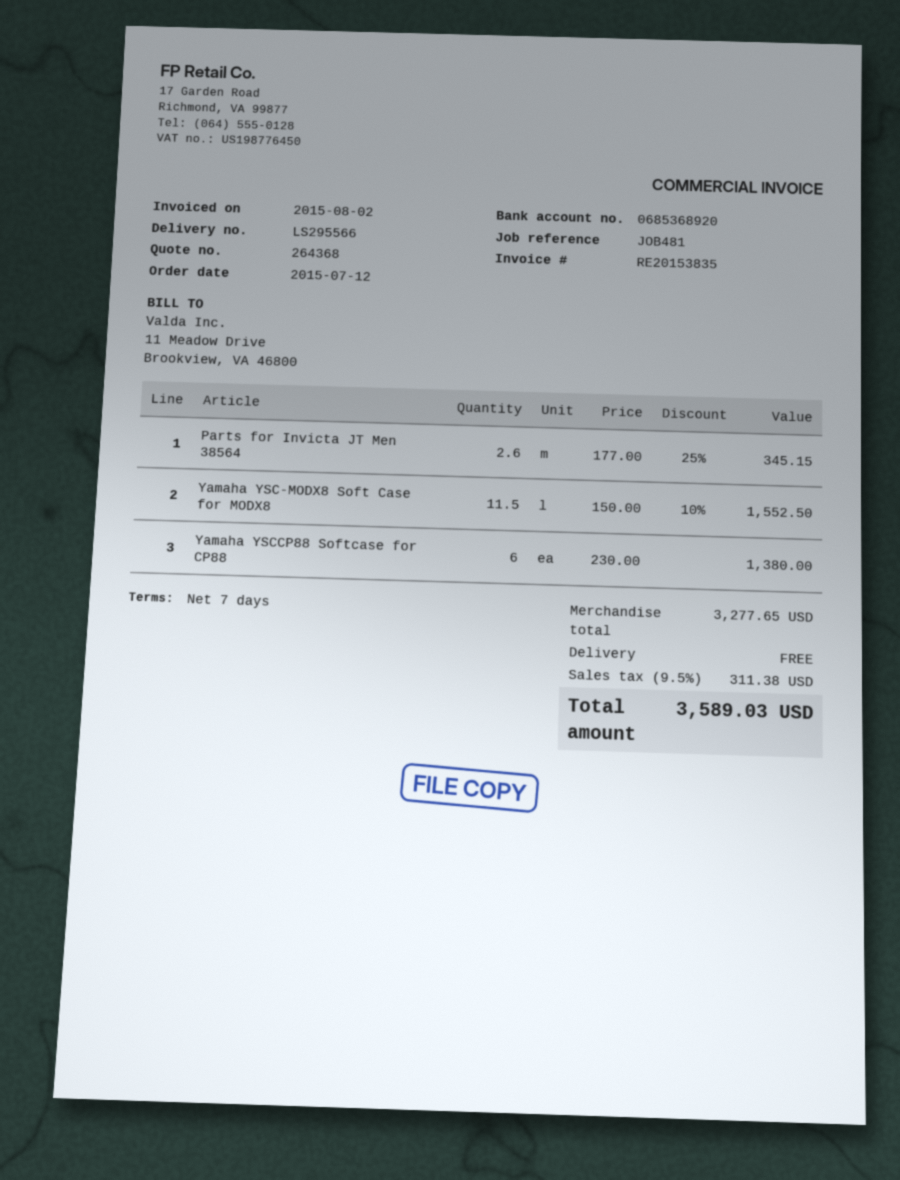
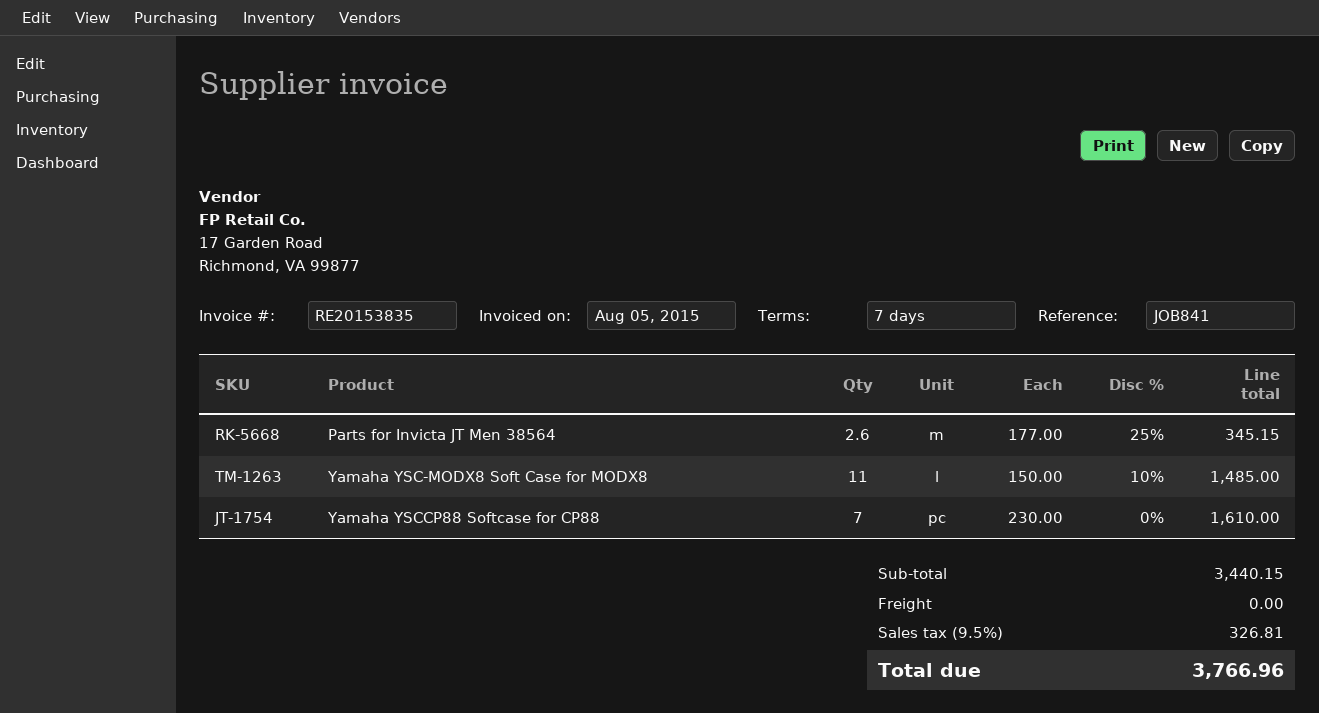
invoice date: 2015-08-02 -> 2015-08-05
reference: JOB481 -> JOB841
Yamaha YSC-MODX8 Soft Case for MODX8: 11.5 x 150.00 - 10% = 1552.50 -> 11 x 150.00 - 10% = 1485.00
Yamaha YSCCP88 Softcase for CP88: 6 x 230.00 = 1380.00 -> 7 x 230.00 = 1610.00
subtotal: 3277.65 -> 3440.15
tax: 9.5% = 311.38 -> 9.5% = 326.81
total: 3589.03 -> 3766.96

